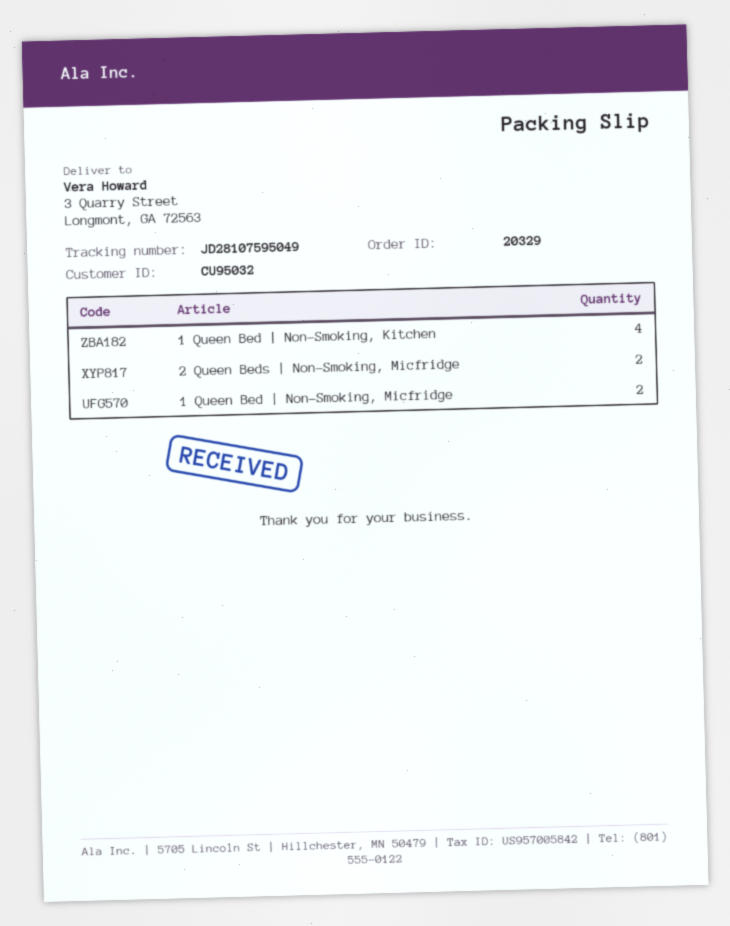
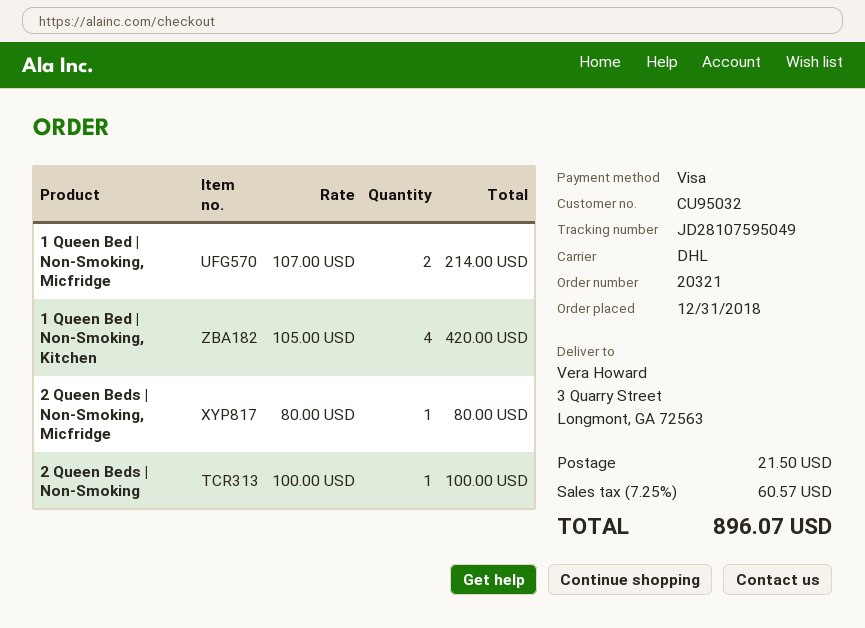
order number: 20329 -> 20321
2 Queen Beds | Non-Smoking, Micfridge: 2 -> 1
2 Queen Beds | Non-Smoking: none -> 1

